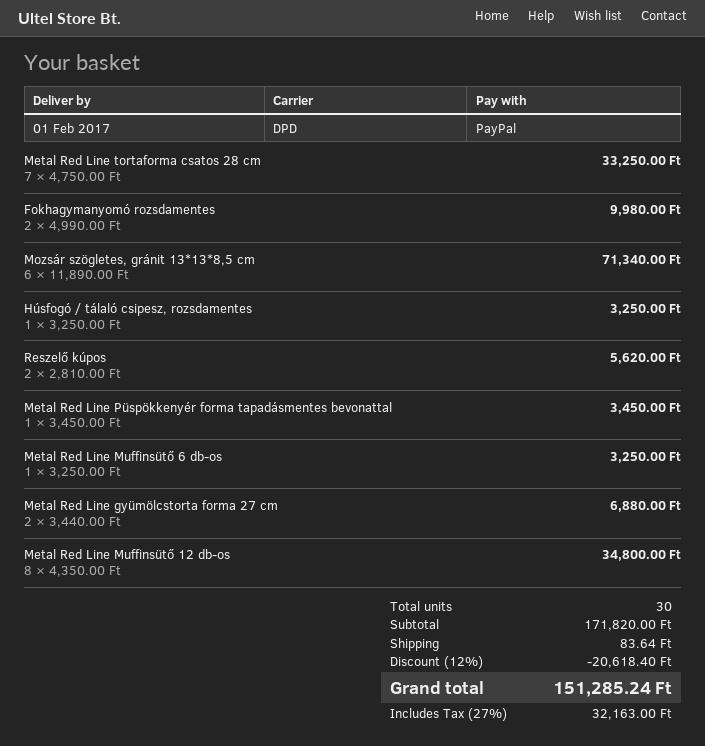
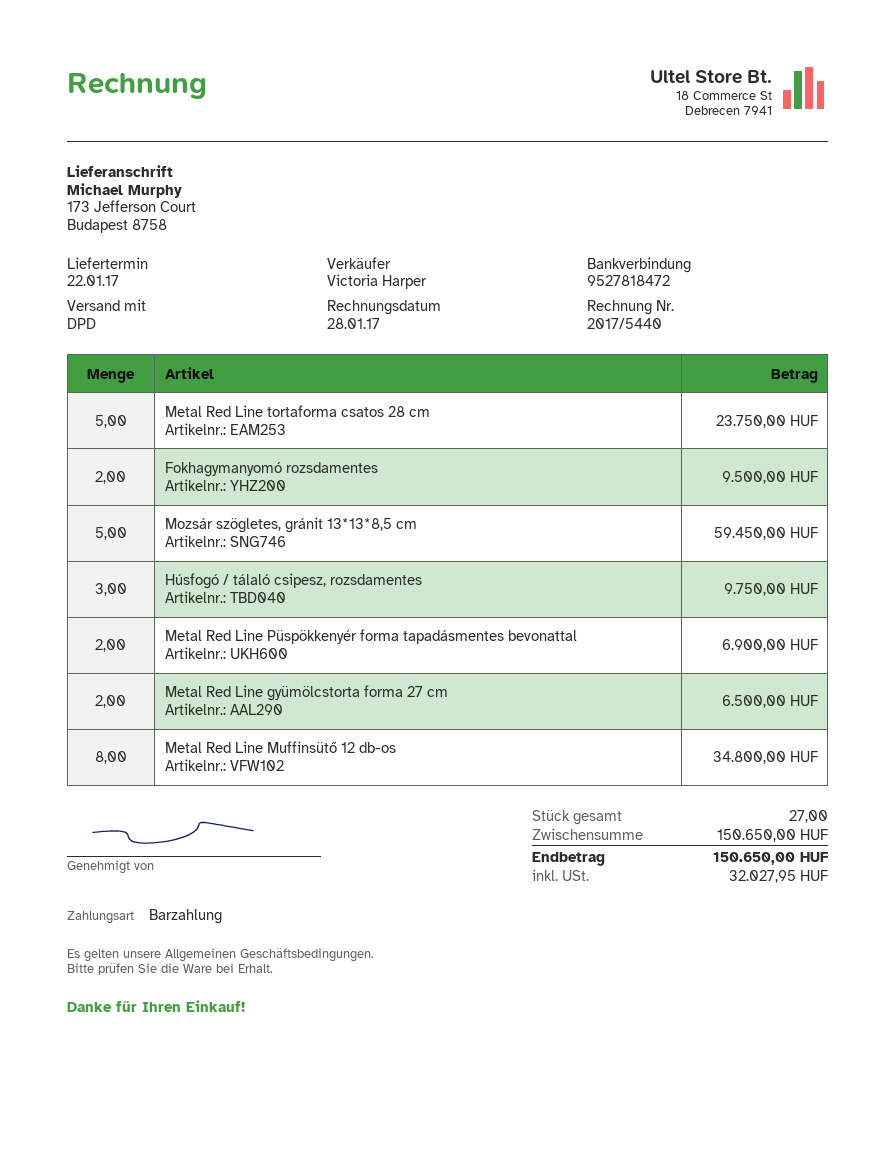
delivery date: 2017-02-01 -> 2017-01-22
payment method: PayPal -> cash
Metal Red Line tortaforma csatos 28 cm: 7 for 33250.00 -> 5 for 23750.00
Fokhagymanyomó rozsdamentes: 2 for 9980.00 -> 2 for 9500.00
Mozsár szögletes, gránit 13*13*8,5 cm: 6 for 71340.00 -> 5 for 59450.00
Húsfogó / tálaló csipesz, rozsdamentes: 1 for 3250.00 -> 3 for 9750.00
Reszelő kúpos: 2 for 5620.00 -> none
Metal Red Line Püspökkenyér forma tapadásmentes bevonattal: 1 for 3450.00 -> 2 for 6900.00
Metal Red Line Muffinsütő 6 db-os: 1 for 3250.00 -> none
Metal Red Line gyümölcstorta forma 27 cm: 2 for 6880.00 -> 2 for 6500.00
total quantity: 30 -> 27
subtotal: 171820.00 -> 150650.00
discount: 12% = 20618.40 -> none
shipping: 83.64 -> none
tax: 32163.00 -> 32027.95
total: 151285.24 -> 150650.00

